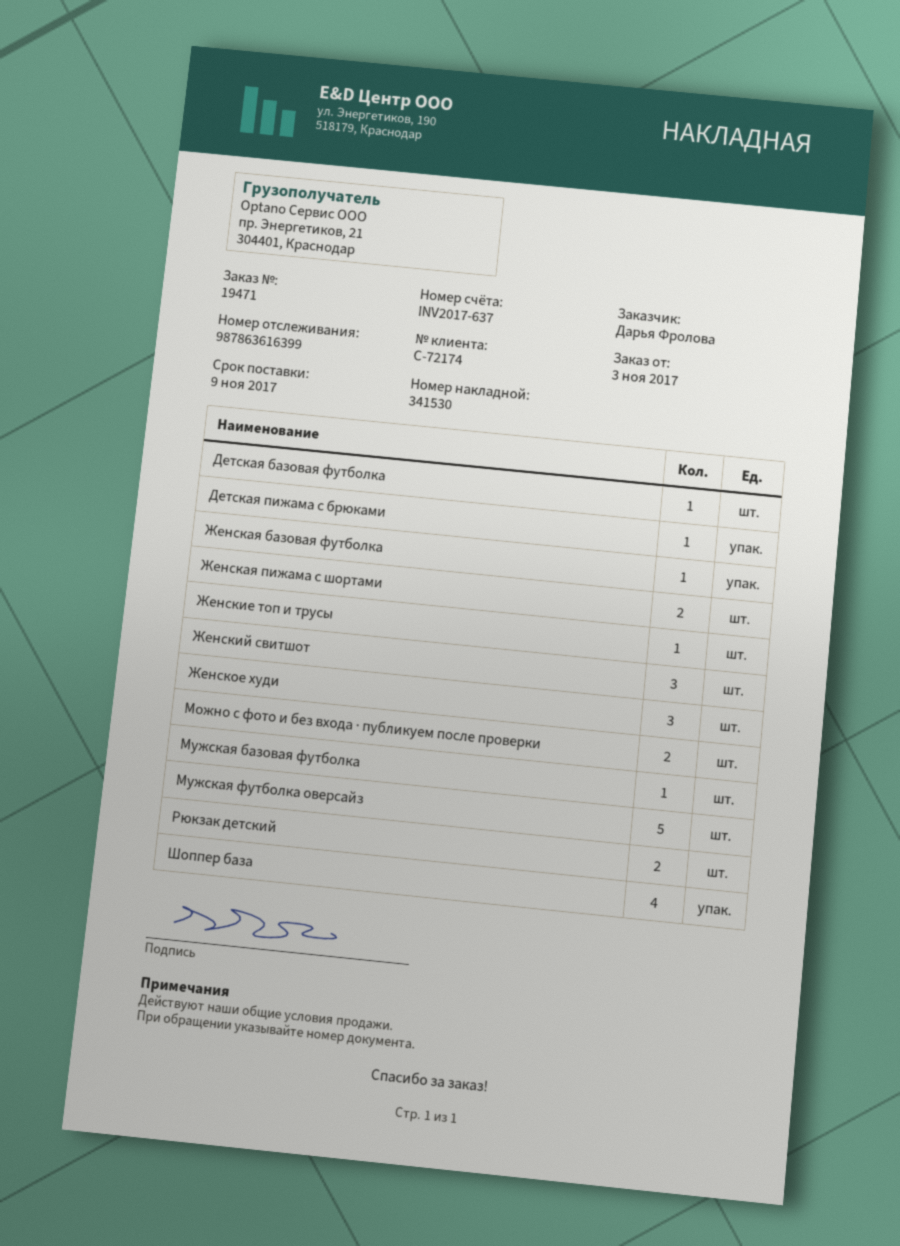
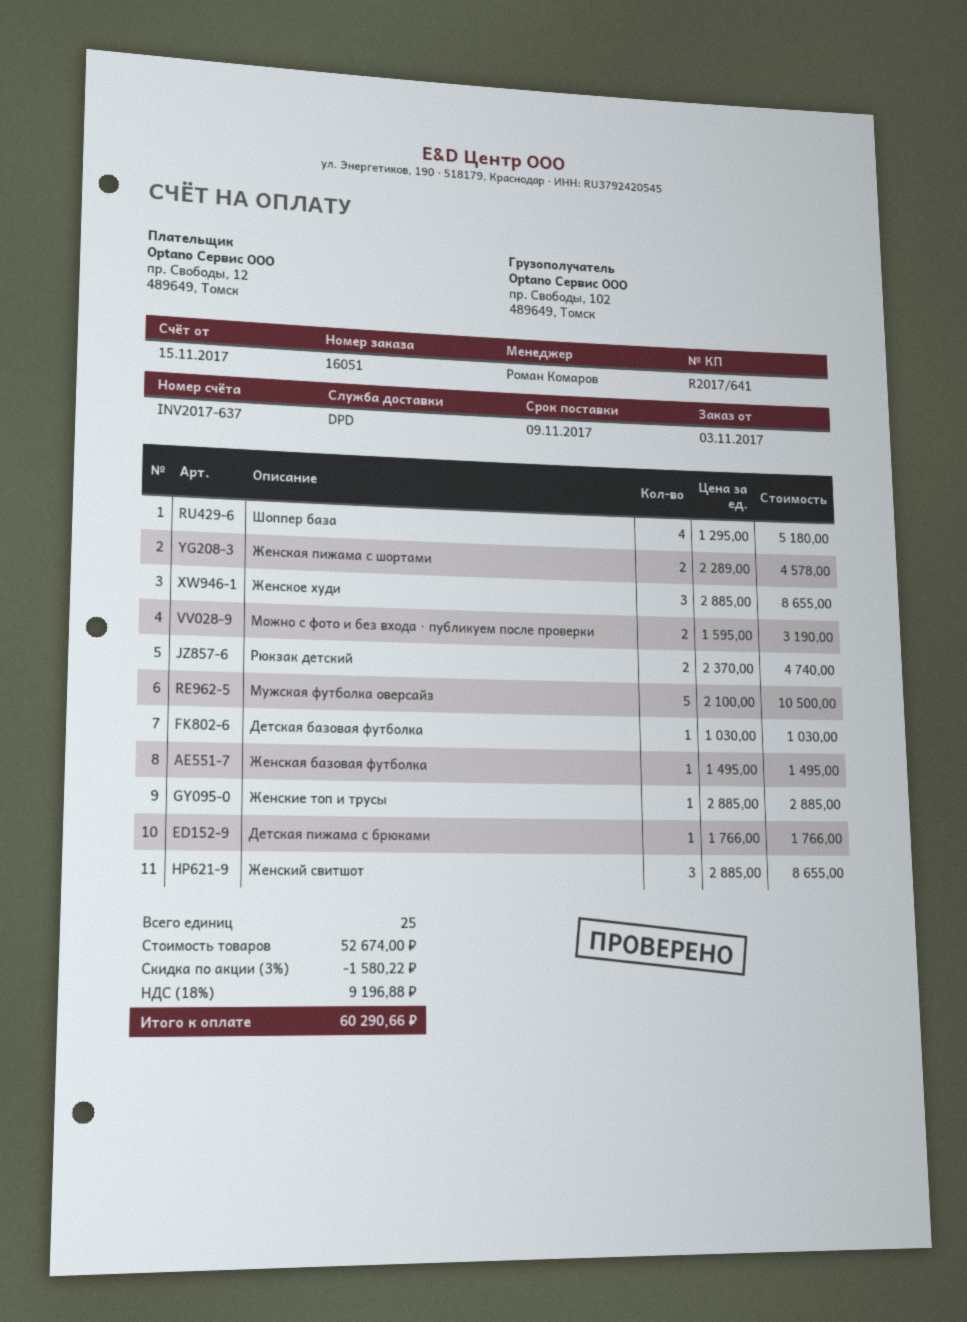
order number: 19471 -> 16051
ship to: пр. Энергетиков, 21, 304401, Краснодар -> пр. Свободы, 102, 489649, Томск
Мужская базовая футболка: 1 -> none

